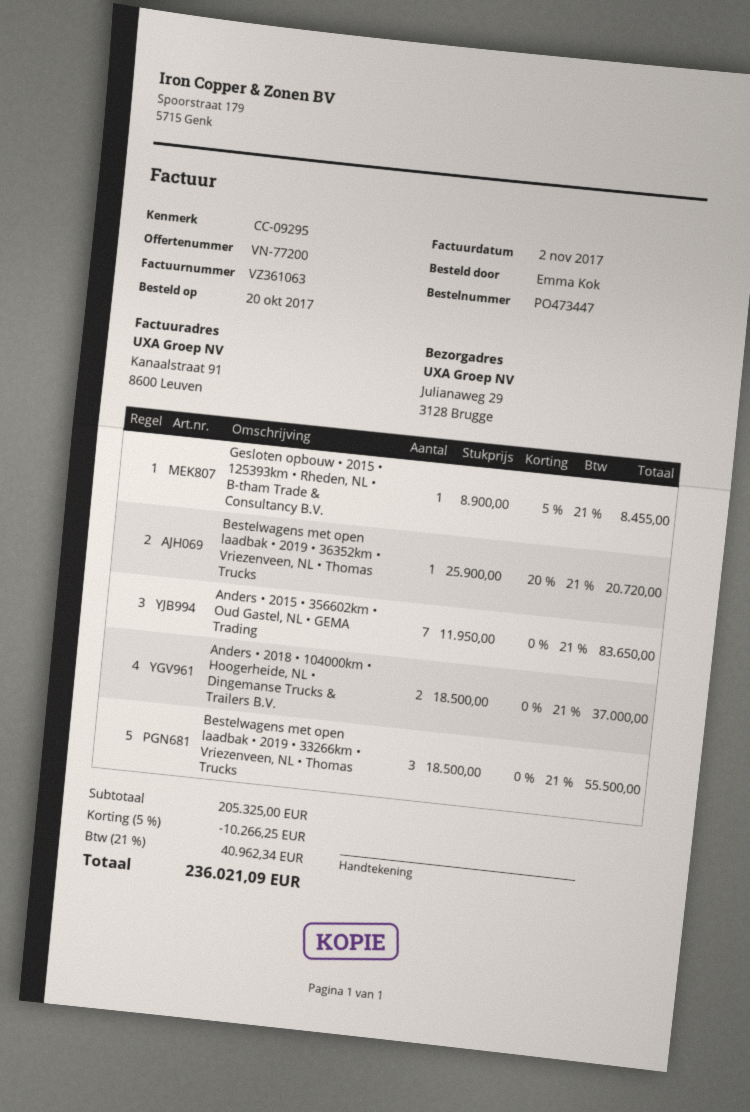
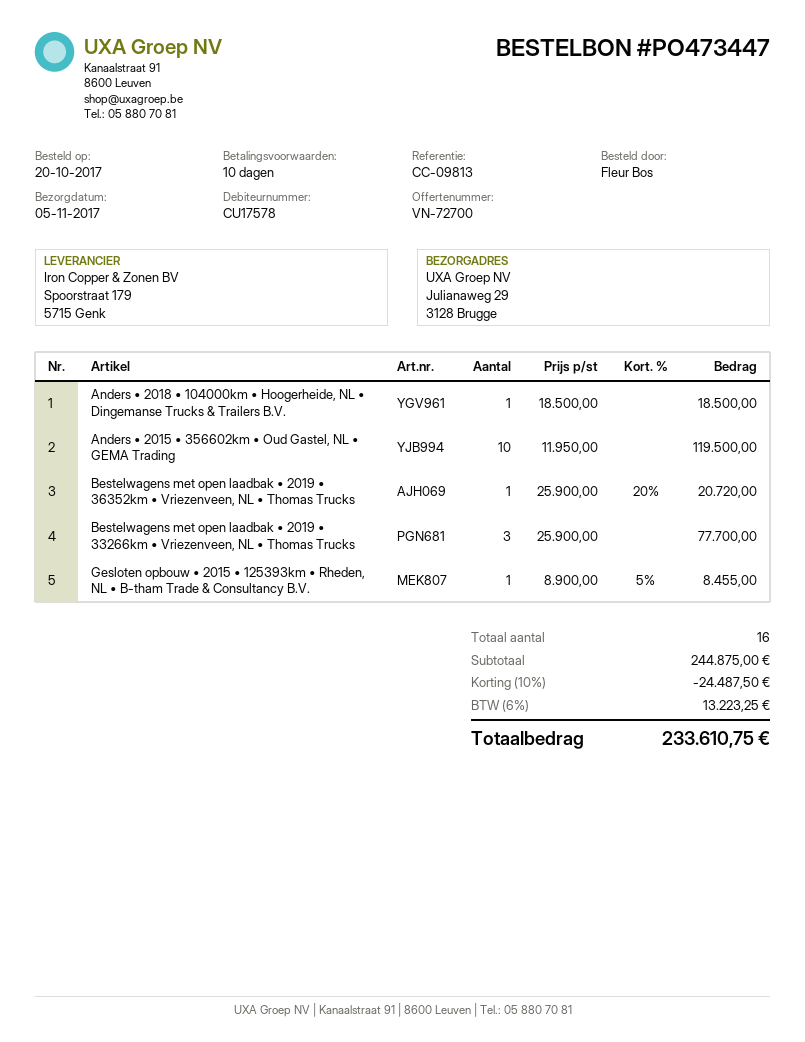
quote number: VN-77200 -> VN-72700
reference: CC-09295 -> CC-09813
ordered by: Emma Kok -> Fleur Bos
Anders • 2015 • 356602km • Oud Gastel, NL • GEMA Trading: 7 x 11950.00 = 83650.00 -> 10 x 11950.00 = 119500.00
Anders • 2018 • 104000km • Hoogerheide, NL • Dingemanse Trucks & Trailers B.V.: 2 x 18500.00 = 37000.00 -> 1 x 18500.00 = 18500.00
Bestelwagens met open laadbak • 2019 • 33266km • Vriezenveen, NL • Thomas Trucks: 3 x 18500.00 = 55500.00 -> 3 x 25900.00 = 77700.00
subtotal: 205325.00 -> 244875.00
discount: 5% = 10266.25 -> 10% = 24487.50
tax: 21% = 40962.34 -> 6% = 13223.25
total: 236021.09 -> 233610.75

